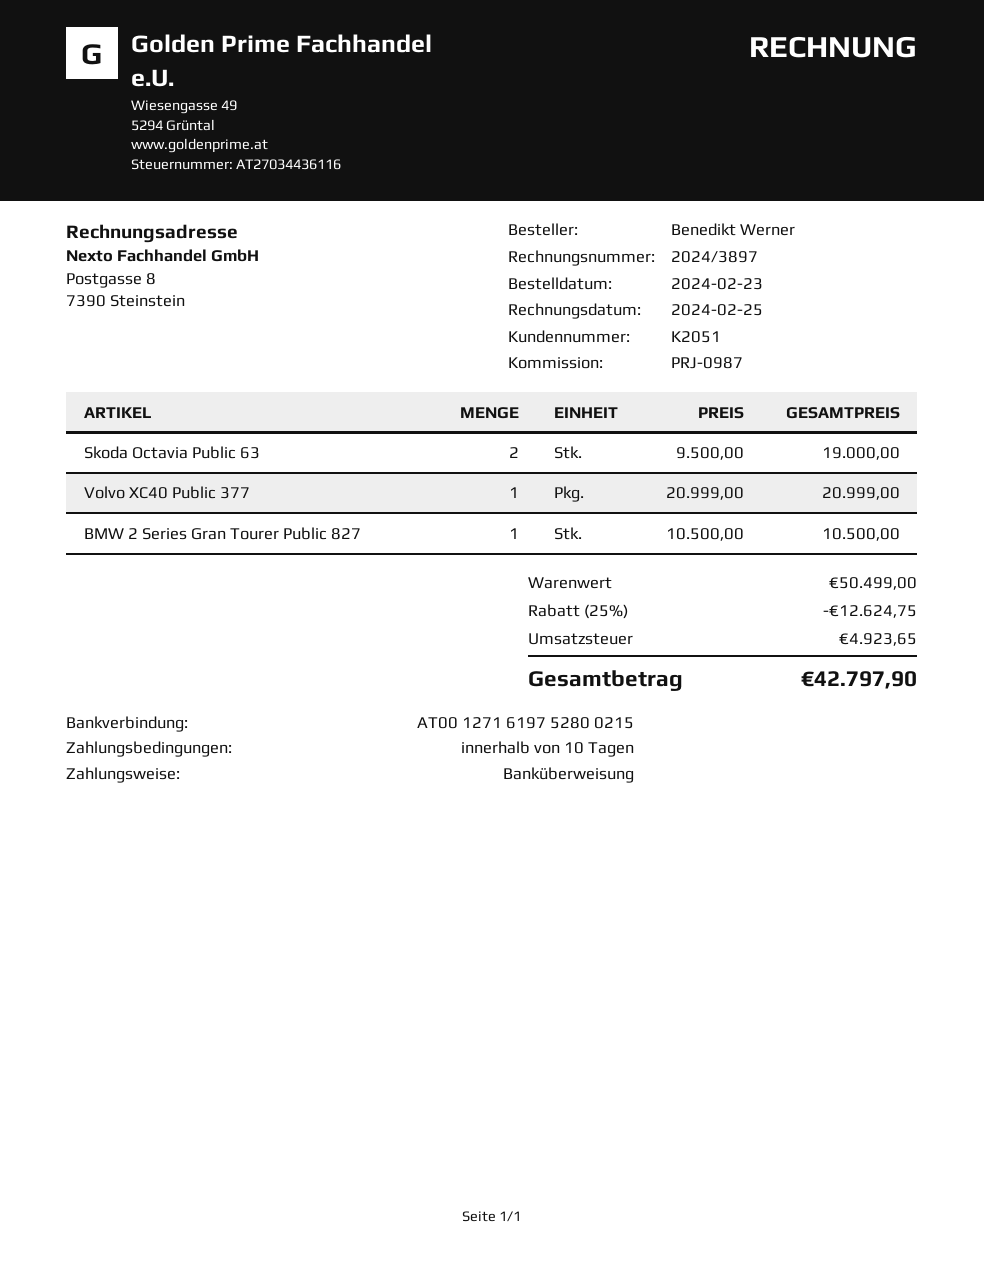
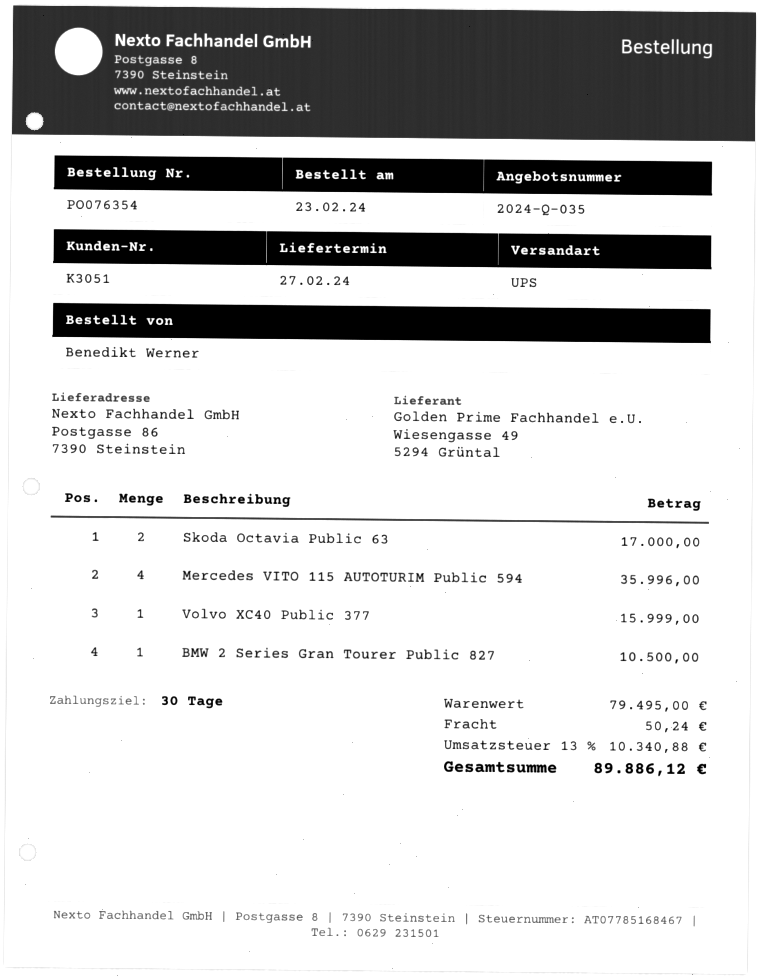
payment terms: 10 days -> 30 days
customer number: K2051 -> K3051
Skoda Octavia Public 63: 2 for 19000.00 -> 2 for 17000.00
Volvo XC40 Public 377: 1 for 20999.00 -> 1 for 15999.00
Mercedes VITO 115 AUTOTURIM Public 594: none -> 4 for 35996.00
subtotal: 50499.00 -> 79495.00
discount: 25% = 12624.75 -> none
shipping: none -> 50.24
tax: 4923.65 -> 10340.88
total: 42797.90 -> 89886.12

